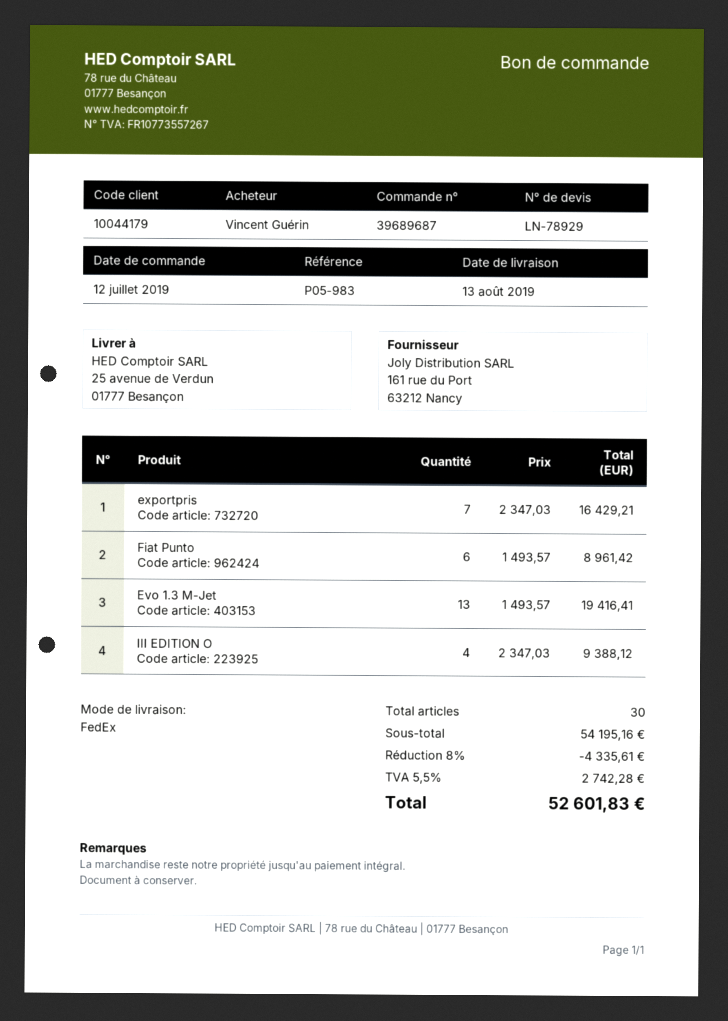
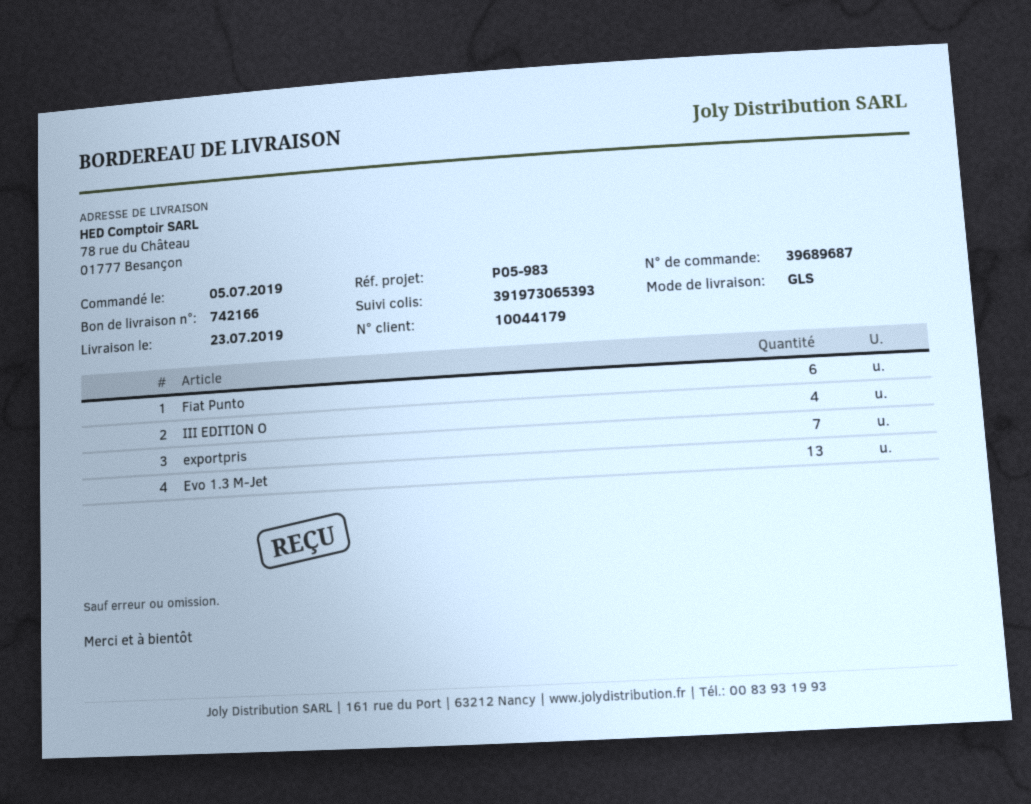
order date: 2019-07-12 -> 2019-07-05
delivery date: 2019-08-13 -> 2019-07-23
shipping method: FedEx -> GLS
ship to: 25 avenue de Verdun, 01777 Besançon -> 78 rue du Château, 01777 Besançon

